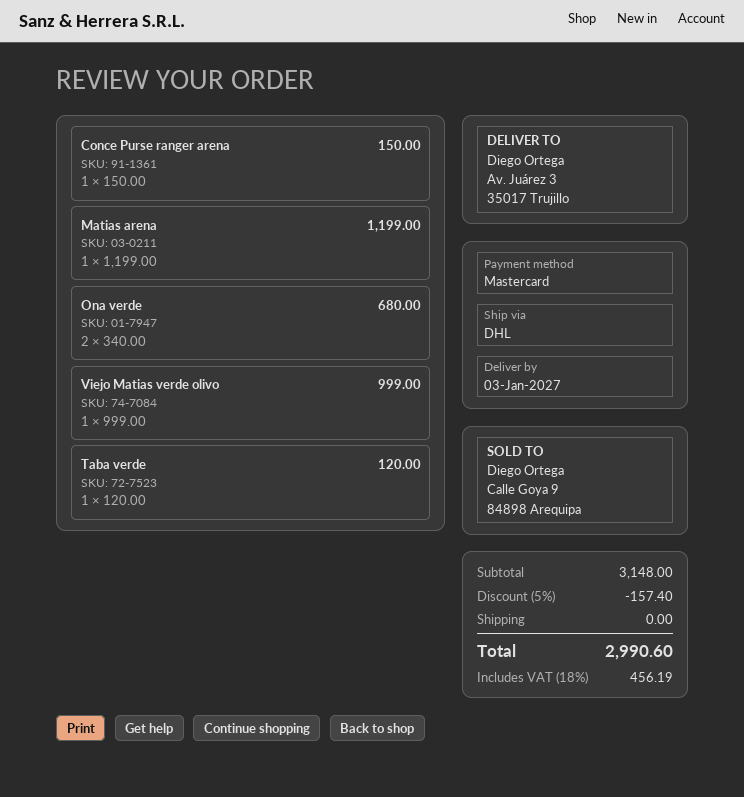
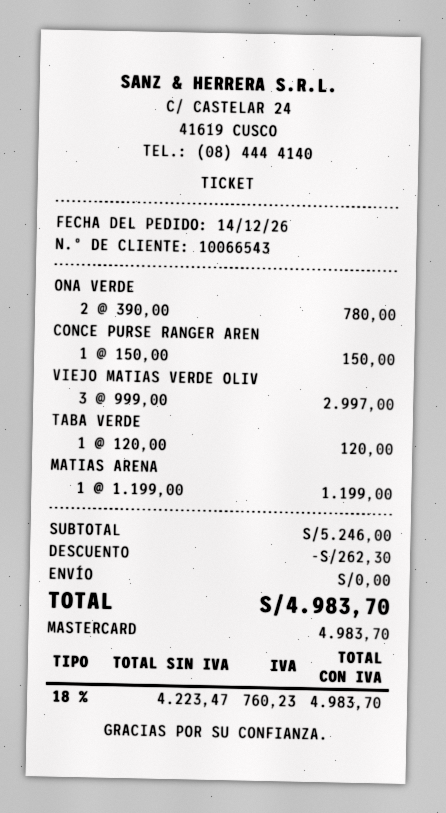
Ona verde: 2 x 340.00 = 680.00 -> 2 x 390.00 = 780.00
Viejo Matias verde olivo: 1 x 999.00 = 999.00 -> 3 x 999.00 = 2997.00
subtotal: 3148.00 -> 5246.00
discount: 157.40 -> 262.30
tax: 18% = 456.19 -> 18% = 760.23
total: 2990.60 -> 4983.70

